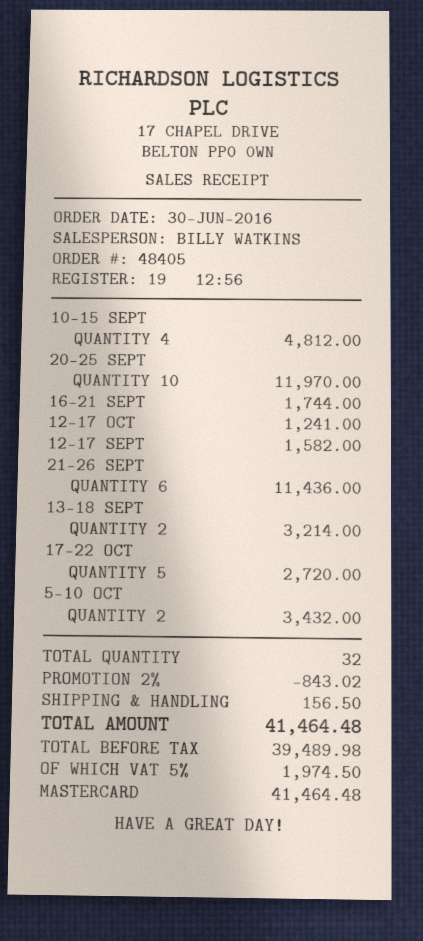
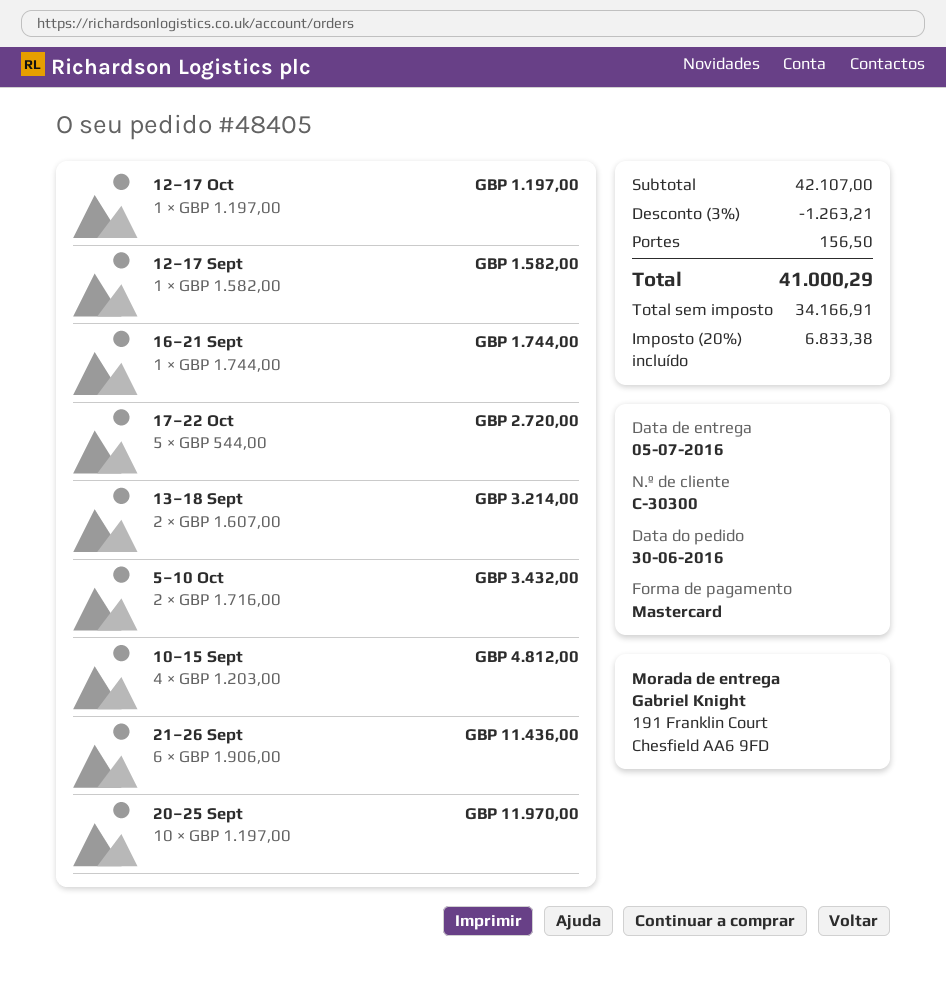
12–17 OCT: 1 for 1241.00 -> 1 for 1197.00
discount: 2% = 843.02 -> 3% = 1263.21
net: 39489.98 -> 34166.91
tax: 5% = 1974.50 -> 20% = 6833.38
total: 41464.48 -> 41000.29

